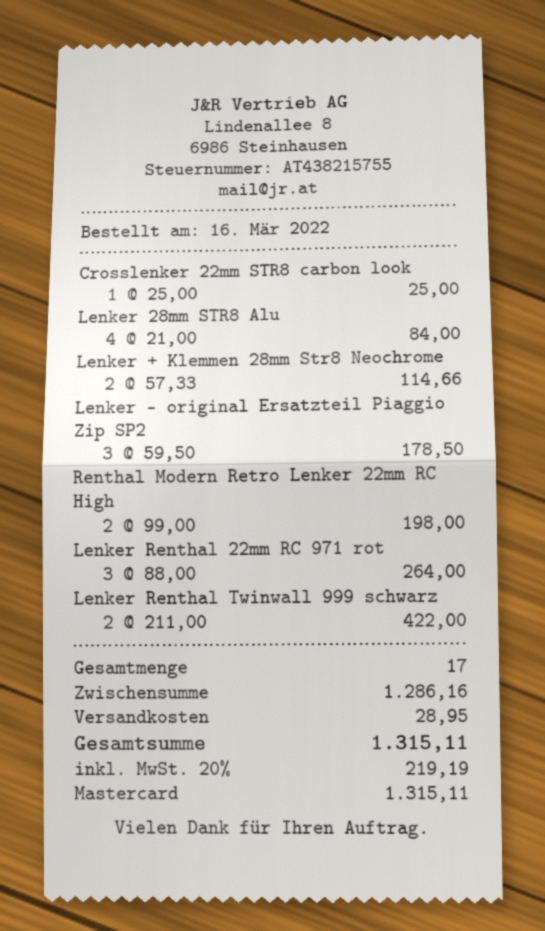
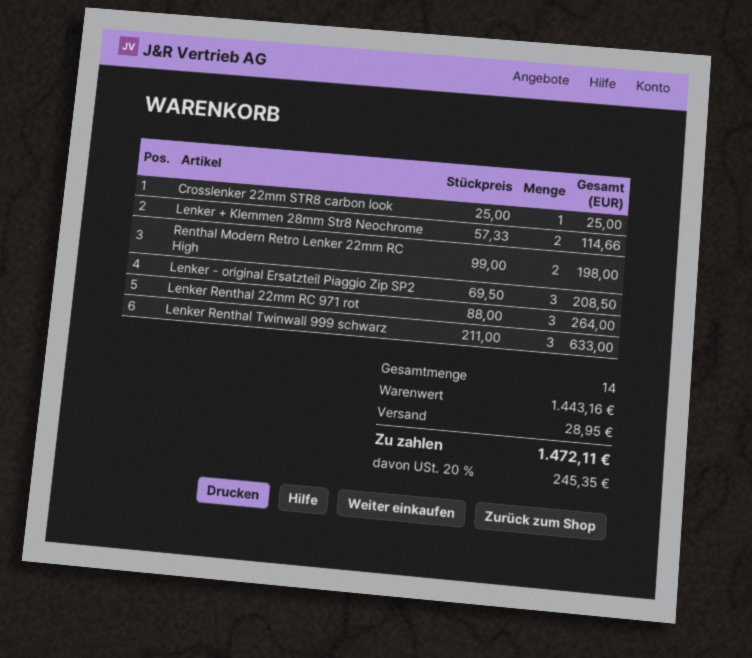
Lenker 28mm STR8 Alu: 4 x 21.00 = 84.00 -> none
Lenker - original Ersatzteil Piaggio Zip SP2: 3 x 59.50 = 178.50 -> 3 x 69.50 = 208.50
Lenker Renthal Twinwall 999 schwarz: 2 x 211.00 = 422.00 -> 3 x 211.00 = 633.00
total quantity: 17 -> 14
subtotal: 1286.16 -> 1443.16
tax: 20% = 219.19 -> 20% = 245.35
total: 1315.11 -> 1472.11

